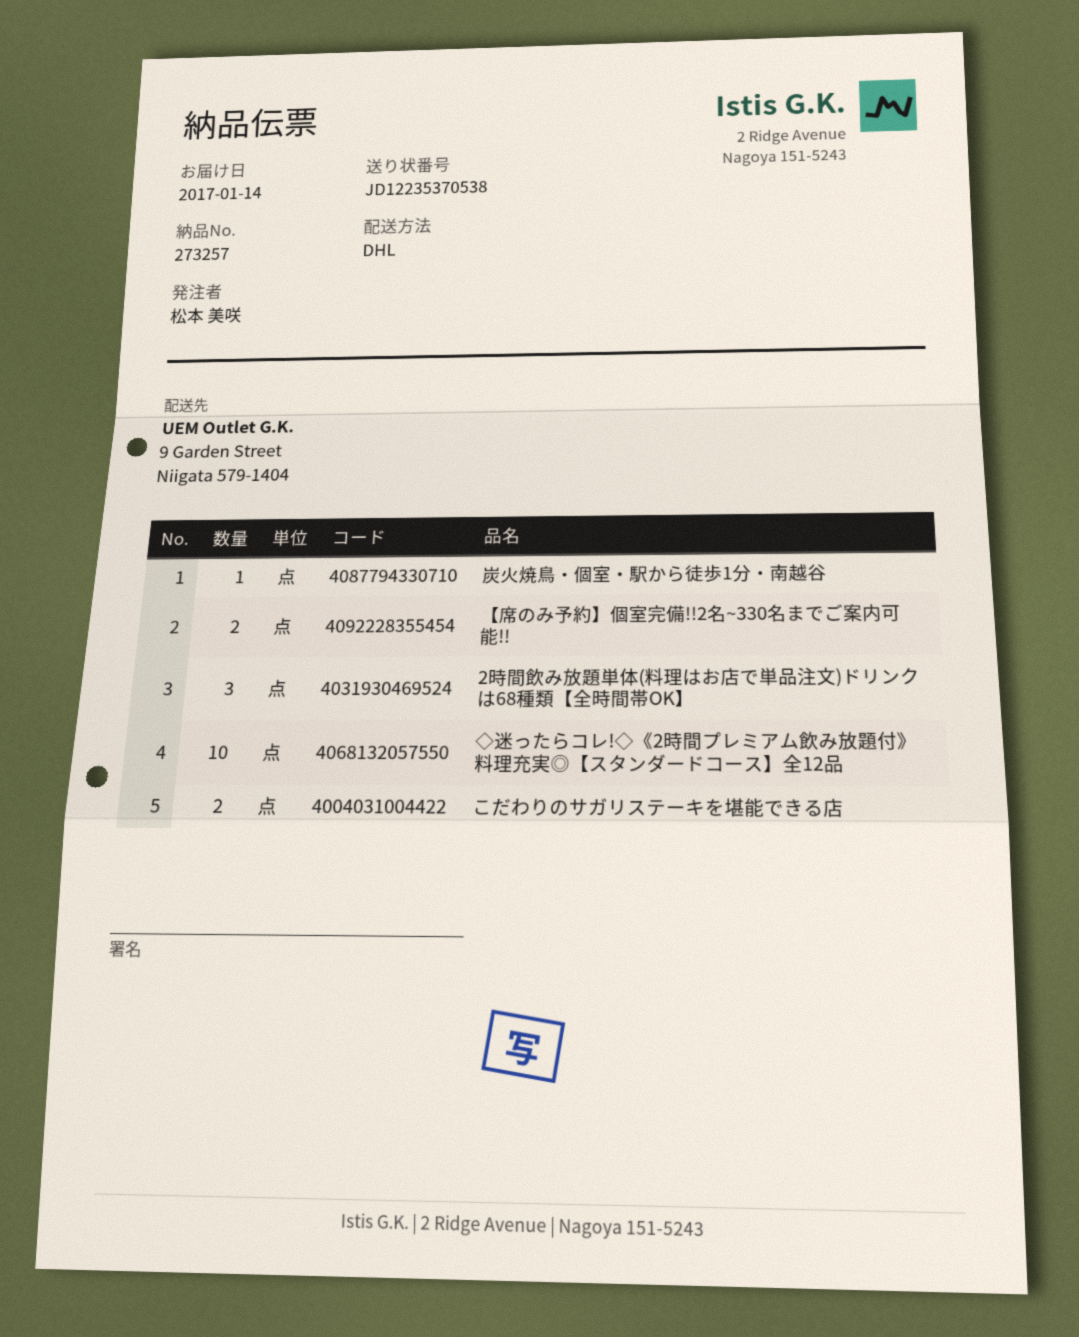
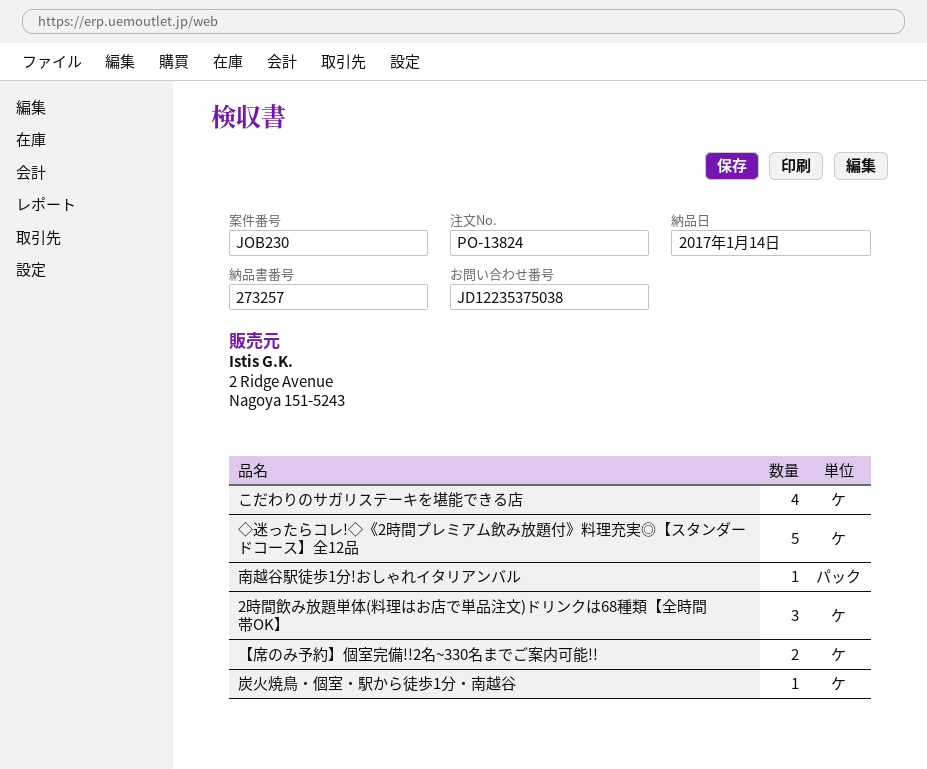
tracking number: JD12235370538 -> JD12235375038
◇迷ったらコレ!◇《2時間プレミアム飲み放題付》料理充実◎【スタンダードコース】全12品: 10 -> 5
こだわりのサガリステーキを堪能できる店: 2 -> 4
南越谷駅徒歩1分!おしゃれイタリアンバル: none -> 1

